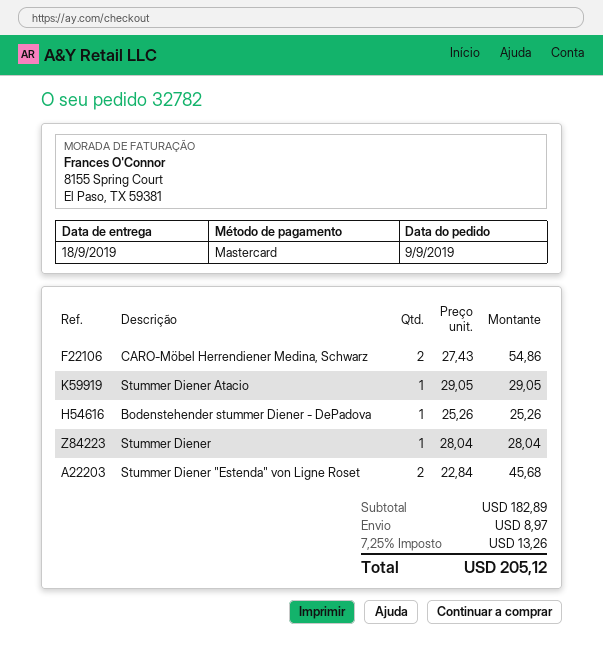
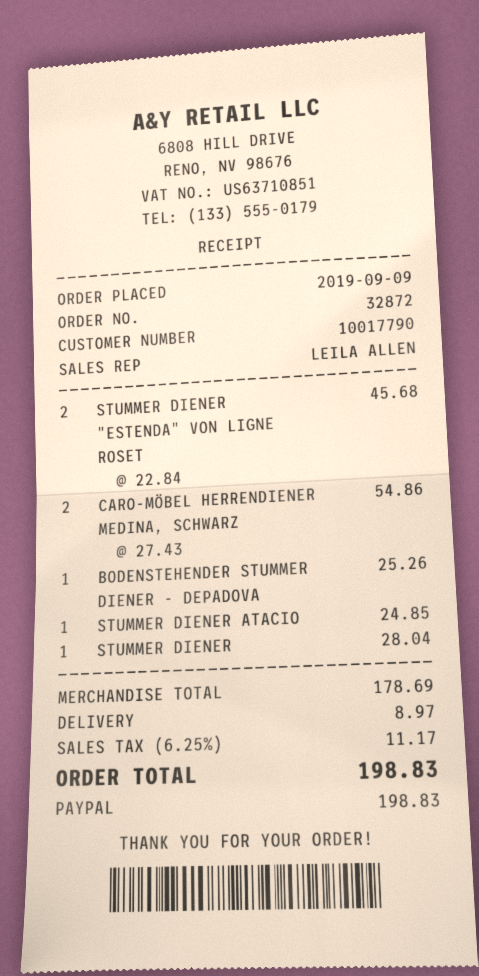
order number: 32782 -> 32872
payment method: Mastercard -> PayPal
Stummer Diener Atacio: 1 x 29.05 = 29.05 -> 1 x 24.85 = 24.85
subtotal: 182.89 -> 178.69
tax: 7.25% = 13.26 -> 6.25% = 11.17
total: 205.12 -> 198.83

